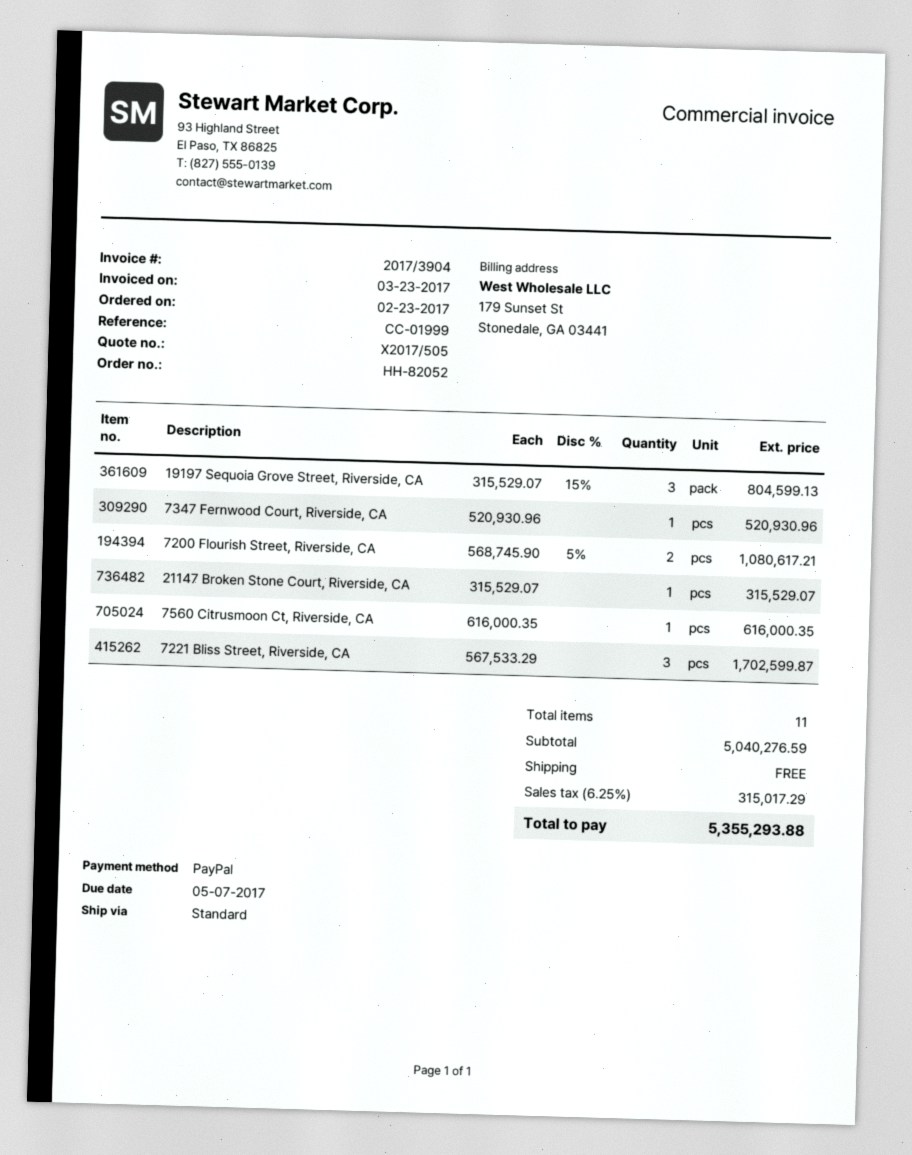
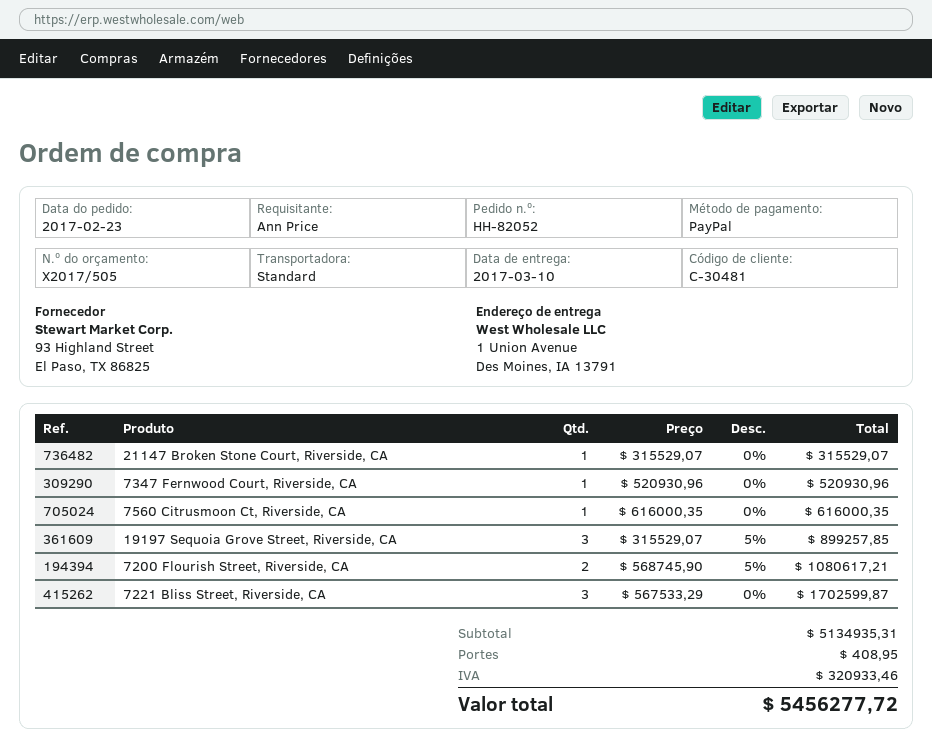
19197 Sequoia Grove Street, Riverside, CA: 3 x 315529.07 - 15% = 804599.13 -> 3 x 315529.07 - 5% = 899257.85
subtotal: 5040276.59 -> 5134935.31
shipping: 0.00 -> 408.95
tax: 315017.29 -> 320933.46
total: 5355293.88 -> 5456277.72

